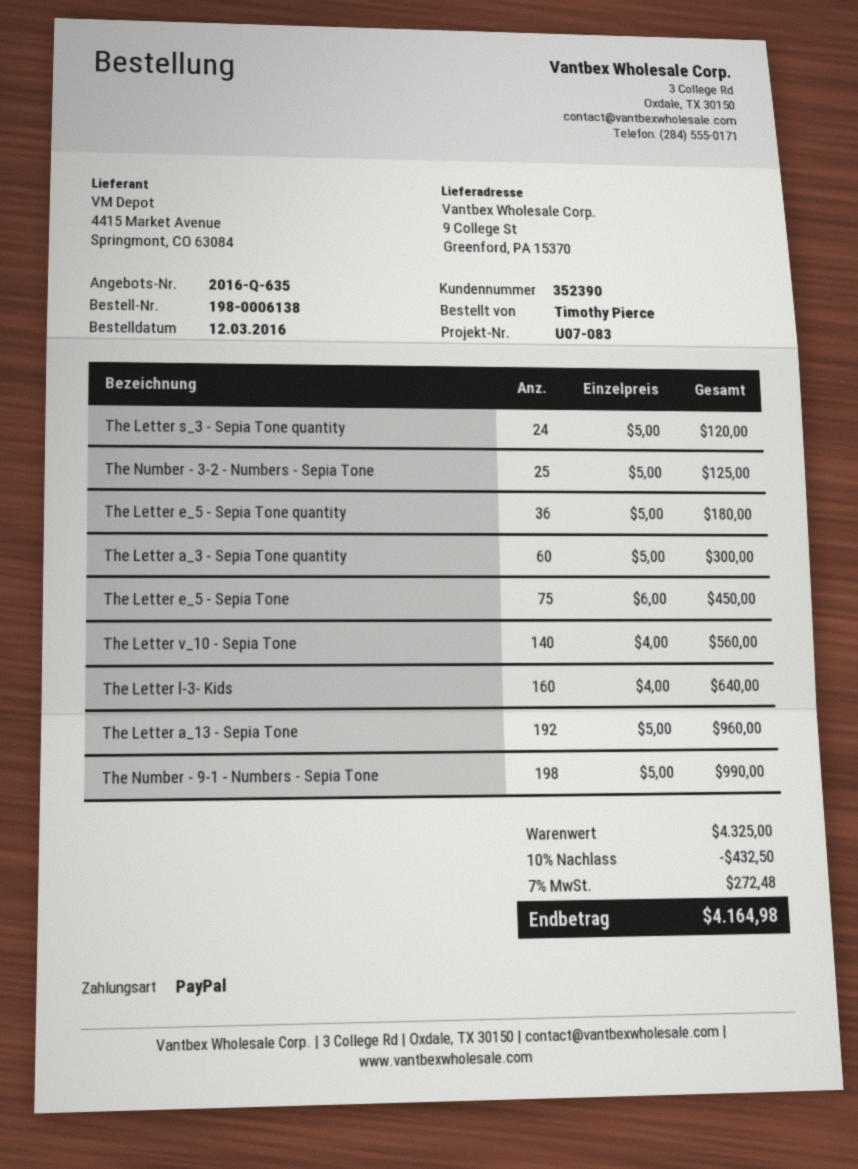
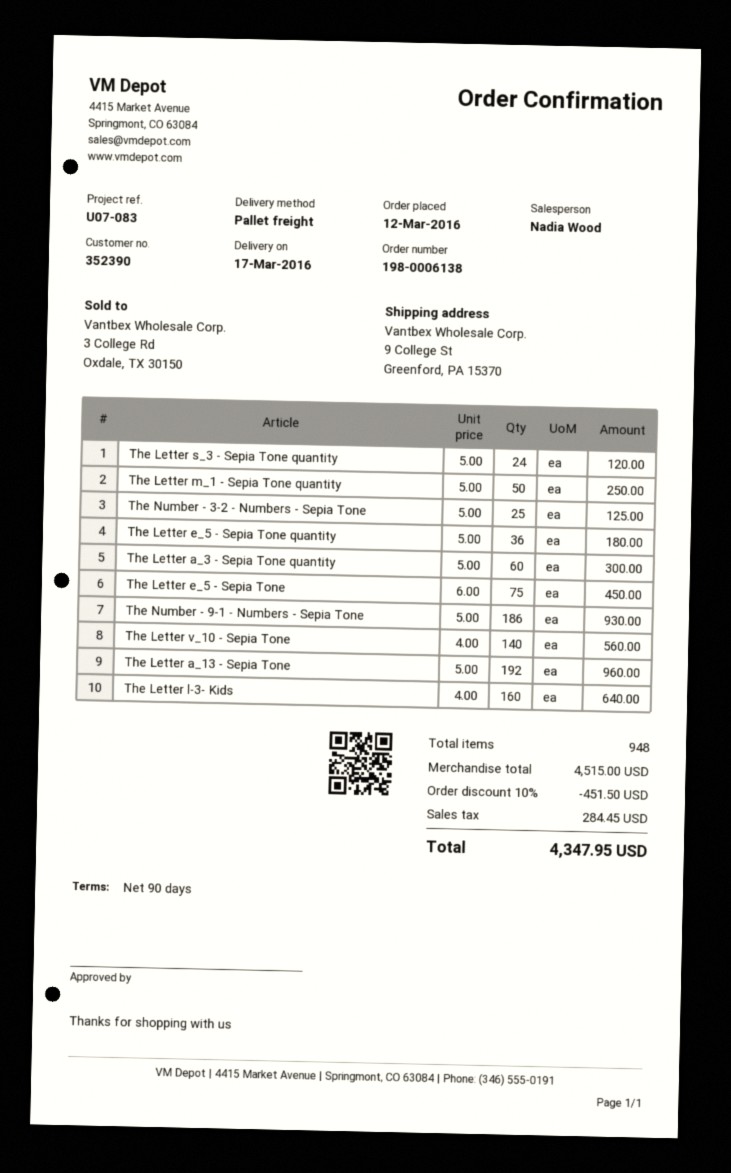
The Number - 9-1 - Numbers - Sepia Tone: 198 x 5.00 = 990.00 -> 186 x 5.00 = 930.00
The Letter m_1 - Sepia Tone quantity: none -> 50 x 5.00 = 250.00
subtotal: 4325.00 -> 4515.00
discount: 10% = 432.50 -> 10% = 451.50
tax: 272.48 -> 284.45
total: 4164.98 -> 4347.95

